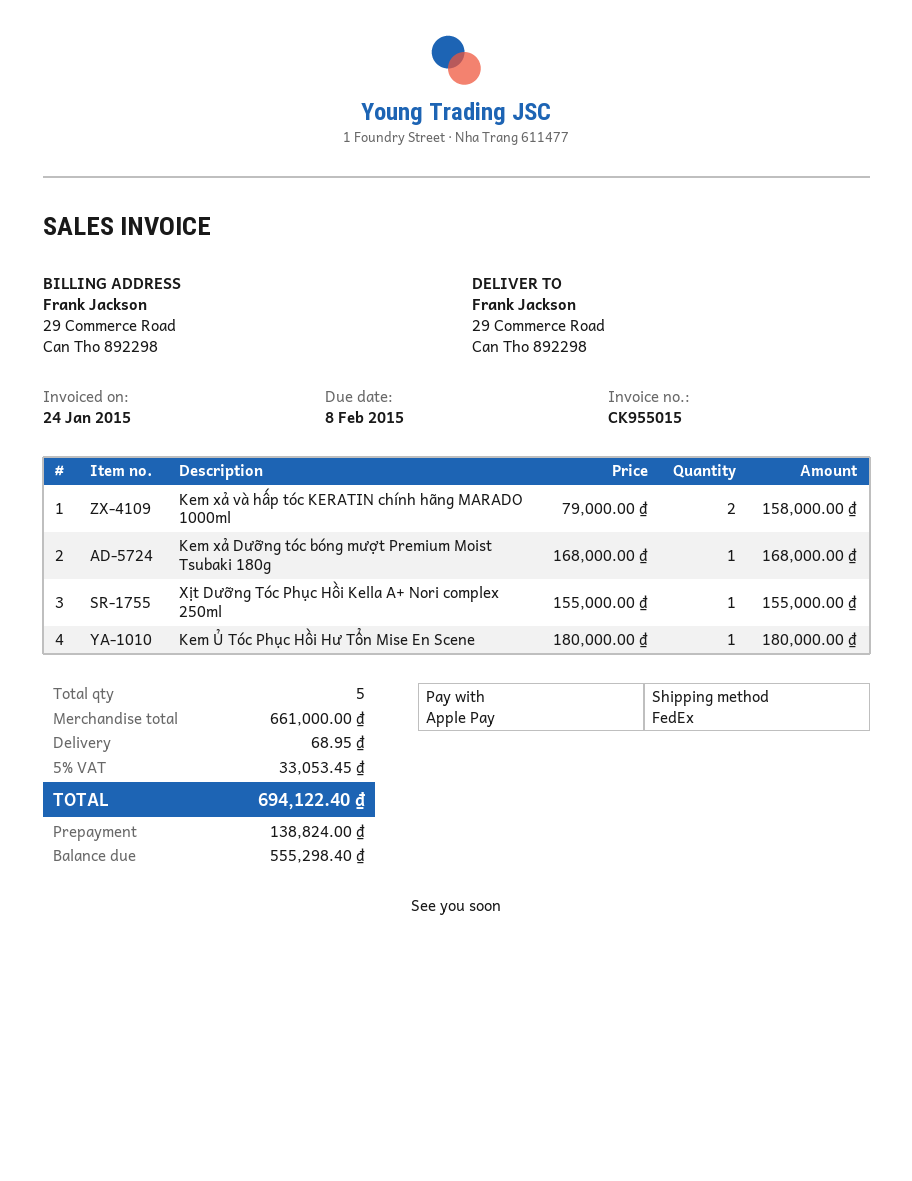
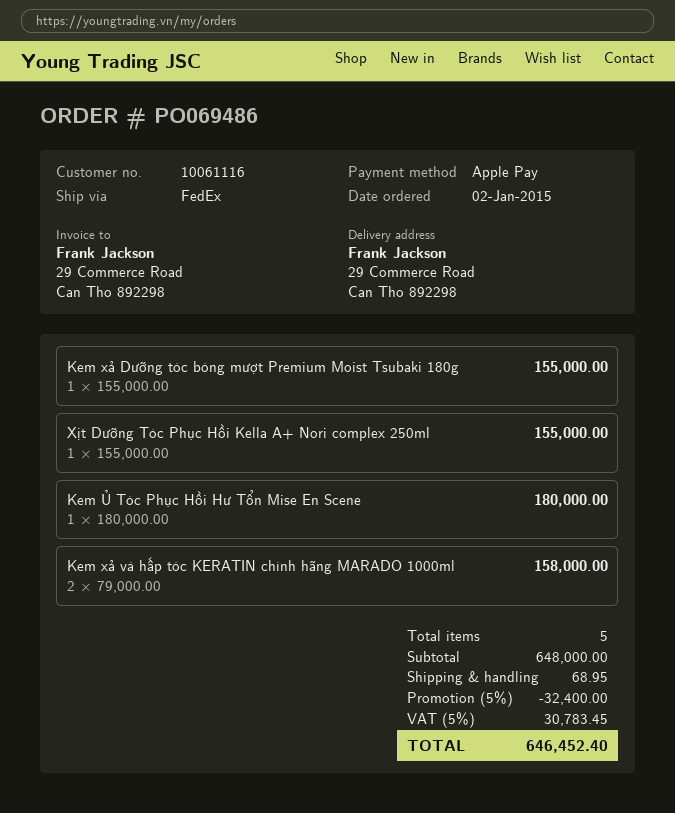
Kem xả Dưỡng tóc bóng mượt Premium Moist Tsubaki 180g: 1 x 168000.00 = 168000.00 -> 1 x 155000.00 = 155000.00
subtotal: 661000.00 -> 648000.00
discount: none -> 5% = 32400.00
tax: 5% = 33053.45 -> 5% = 30783.45
total: 694122.40 -> 646452.40

